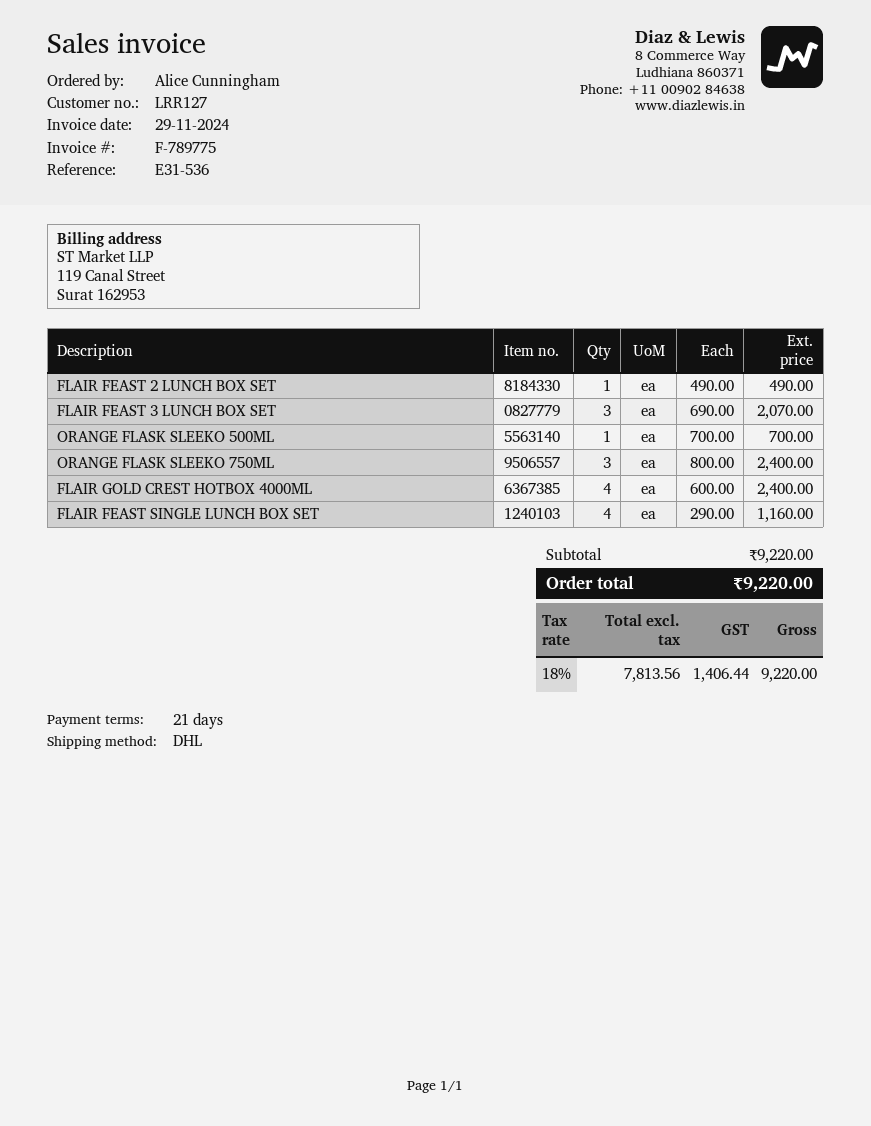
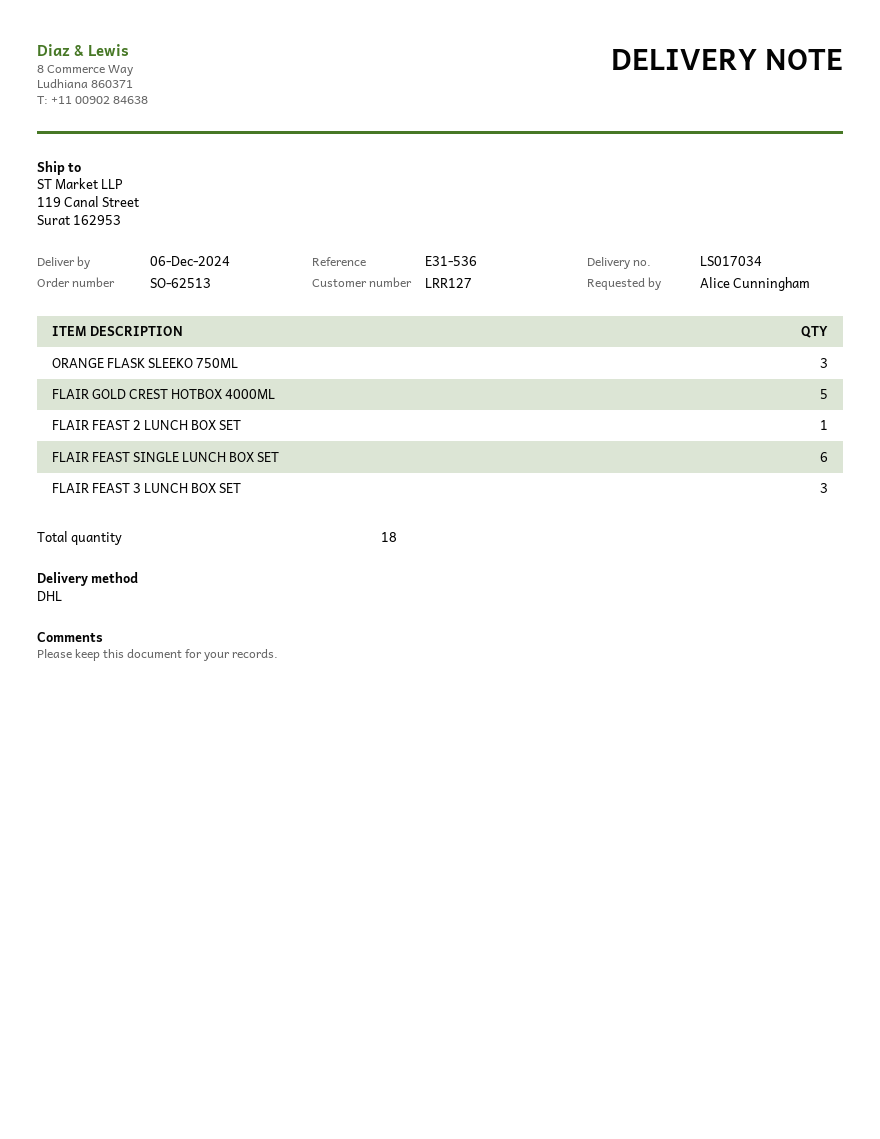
ORANGE FLASK SLEEKO 500ML: 1 -> none
FLAIR GOLD CREST HOTBOX 4000ML: 4 -> 5
FLAIR FEAST SINGLE LUNCH BOX SET: 4 -> 6

